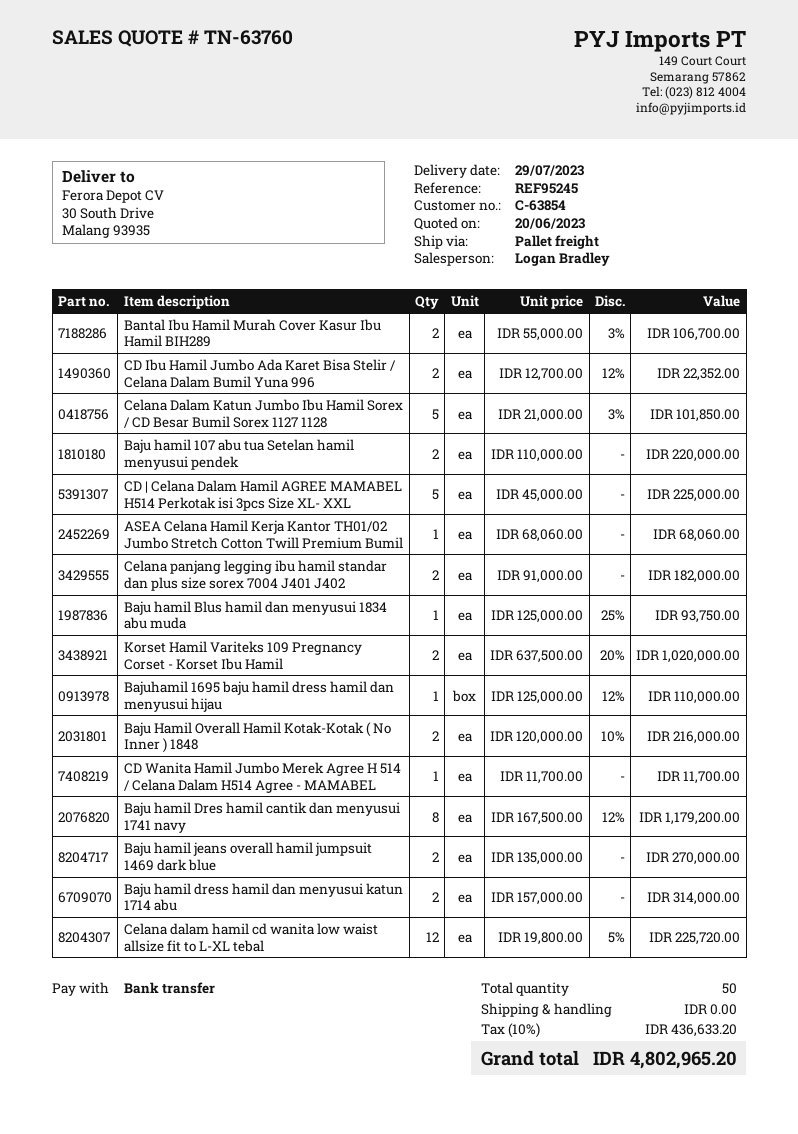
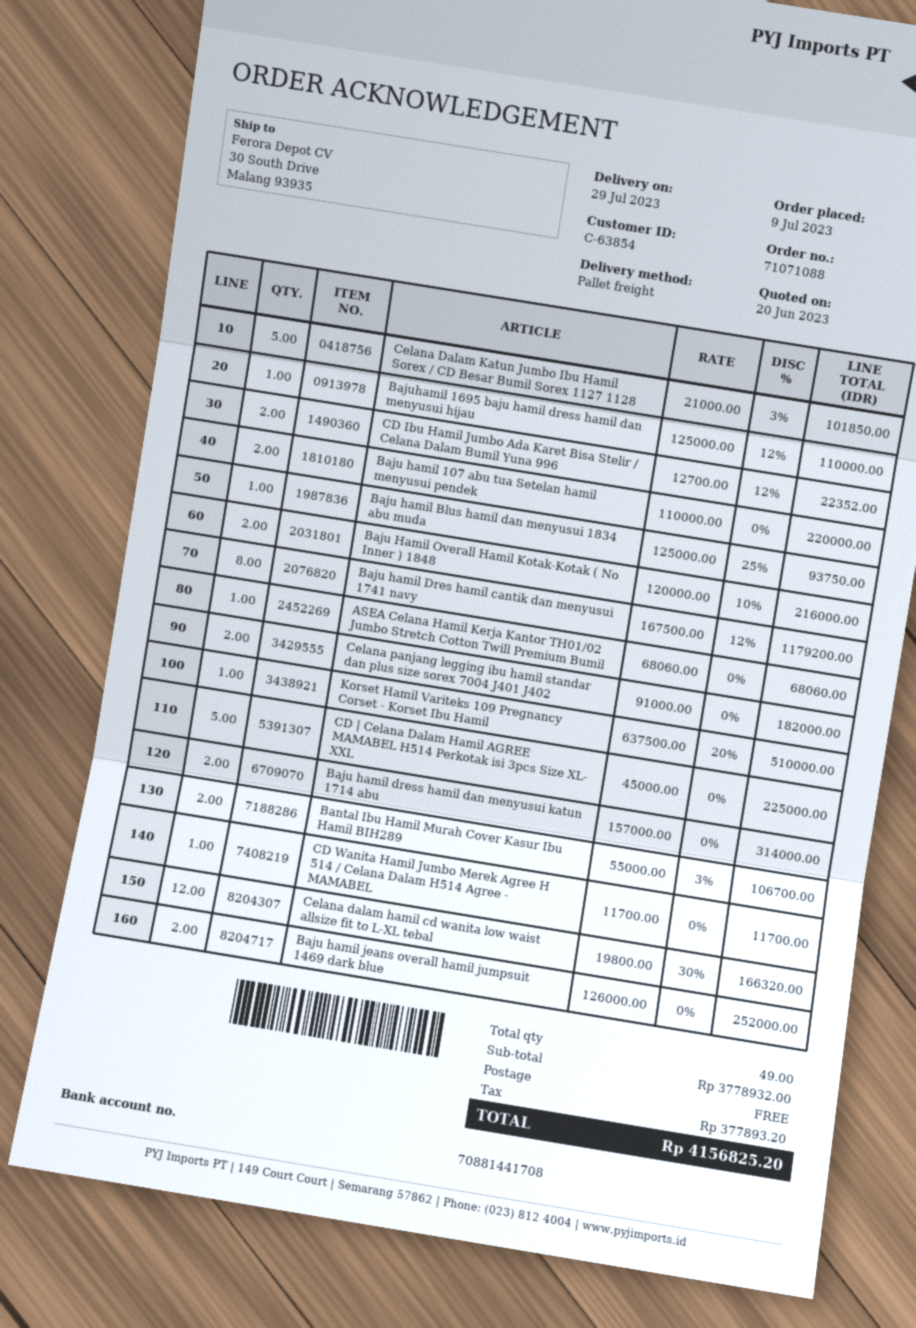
Korset Hamil Variteks 109 Pregnancy Corset - Korset Ibu Hamil: 2 x 637500.00 - 20% = 1020000.00 -> 1 x 637500.00 - 20% = 510000.00
Baju hamil jeans overall hamil jumpsuit 1469 dark blue: 2 x 135000.00 = 270000.00 -> 2 x 126000.00 = 252000.00
Celana dalam hamil cd wanita low waist allsize fit to L-XL tebal: 12 x 19800.00 - 5% = 225720.00 -> 12 x 19800.00 - 30% = 166320.00
total quantity: 50 -> 49
tax: 436633.20 -> 377893.20
total: 4802965.20 -> 4156825.20

